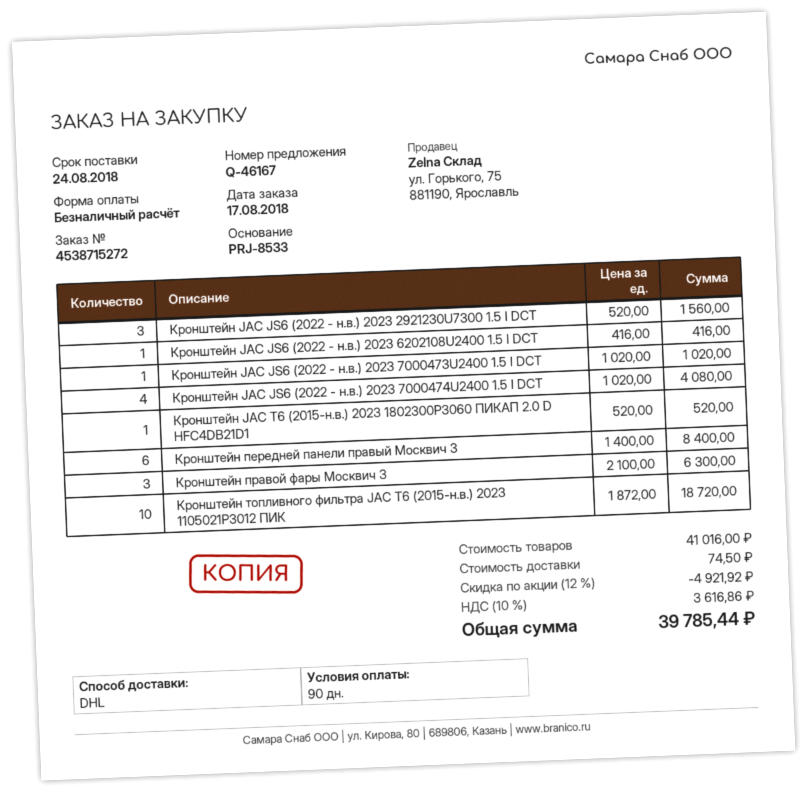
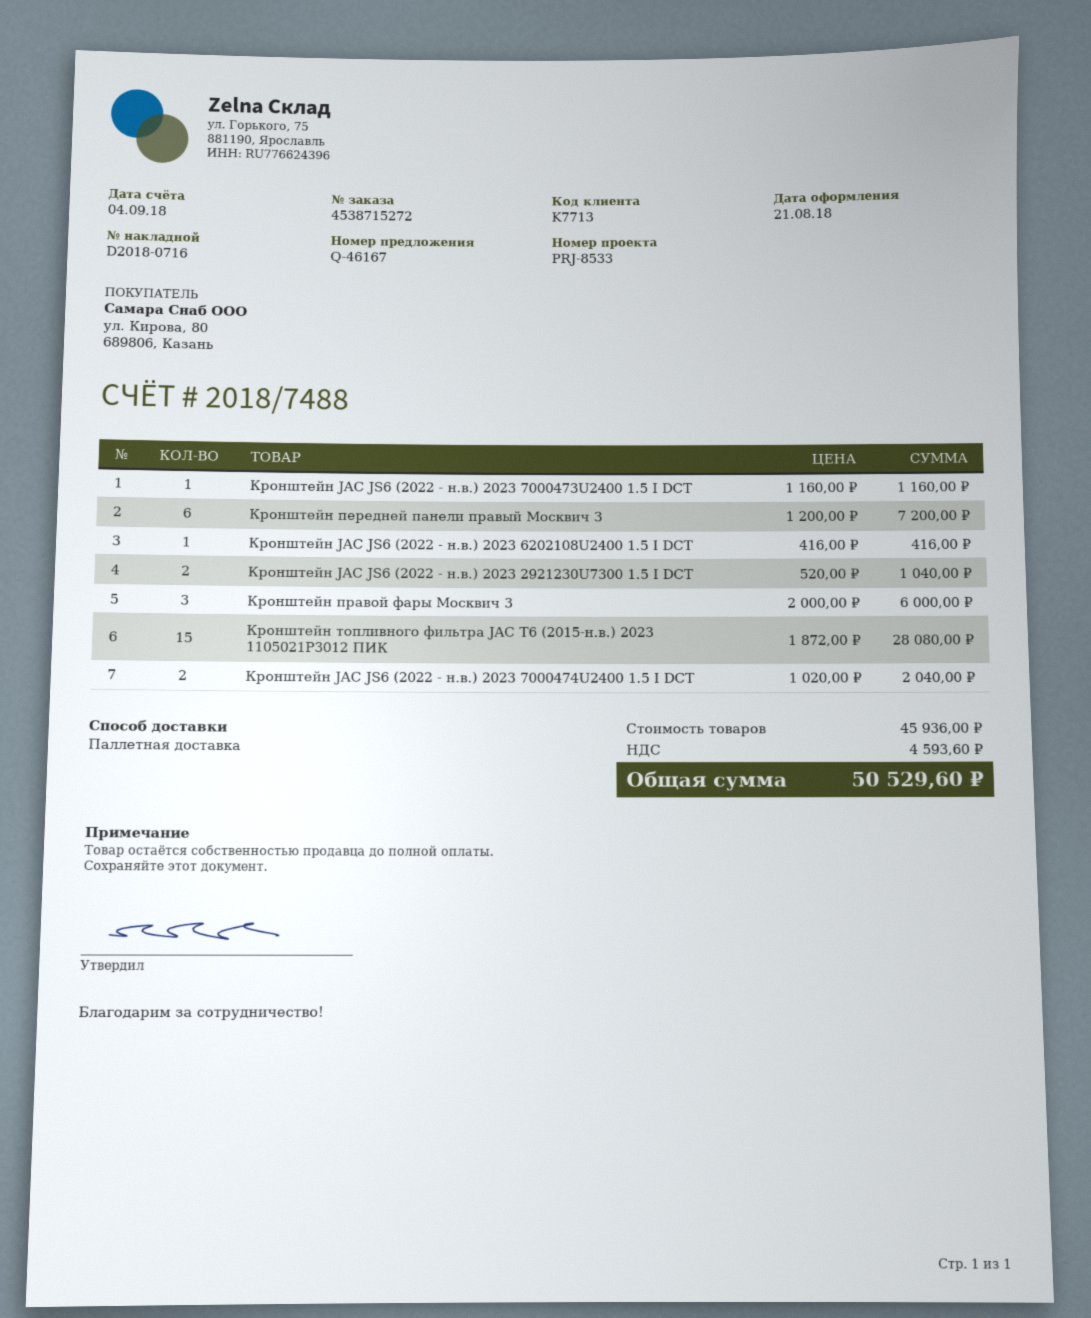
order date: 2018-08-17 -> 2018-08-21
shipping method: DHL -> pallet freight
Кронштейн JAC JS6 (2022 - н.в.) 2023 2921230U7300 1.5 I DCT: 3 x 520.00 = 1560.00 -> 2 x 520.00 = 1040.00
Кронштейн JAC JS6 (2022 - н.в.) 2023 7000473U2400 1.5 I DCT: 1 x 1020.00 = 1020.00 -> 1 x 1160.00 = 1160.00
Кронштейн JAC JS6 (2022 - н.в.) 2023 7000474U2400 1.5 I DCT: 4 x 1020.00 = 4080.00 -> 2 x 1020.00 = 2040.00
Кронштейн JAC T6 (2015-н.в.) 2023 1802300P3060 ПИКАП 2.0 D HFC4DB21D1: 1 x 520.00 = 520.00 -> none
Кронштейн передней панели правый Москвич 3: 6 x 1400.00 = 8400.00 -> 6 x 1200.00 = 7200.00
Кронштейн правой фары Москвич 3: 3 x 2100.00 = 6300.00 -> 3 x 2000.00 = 6000.00
Кронштейн топливного фильтра JAC T6 (2015-н.в.) 2023 1105021P3012 ПИК: 10 x 1872.00 = 18720.00 -> 15 x 1872.00 = 28080.00
subtotal: 41016.00 -> 45936.00
discount: 12% = 4921.92 -> none
shipping: 74.50 -> none
tax: 3616.86 -> 4593.60
total: 39785.44 -> 50529.60

